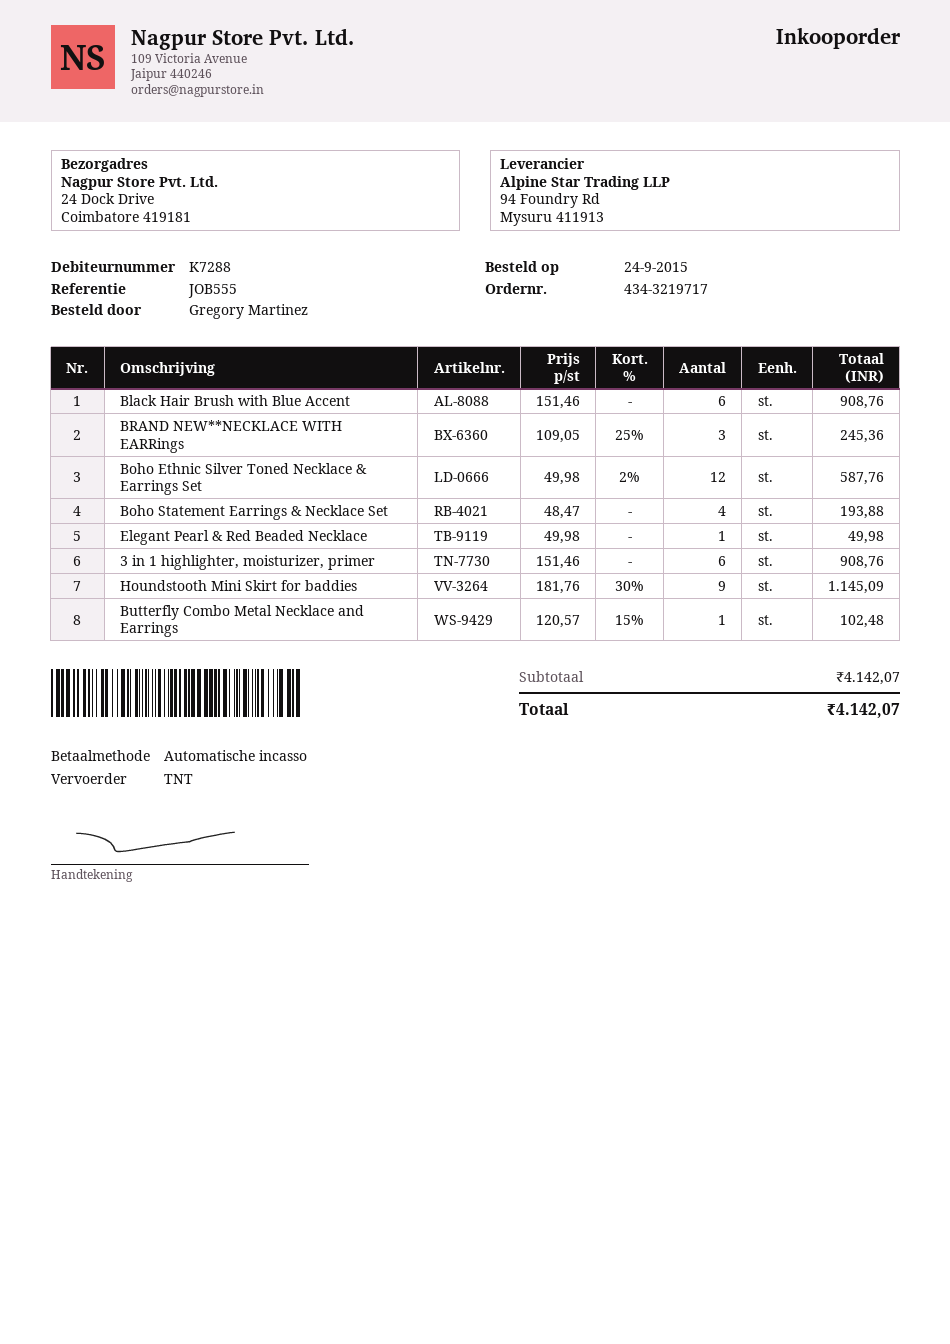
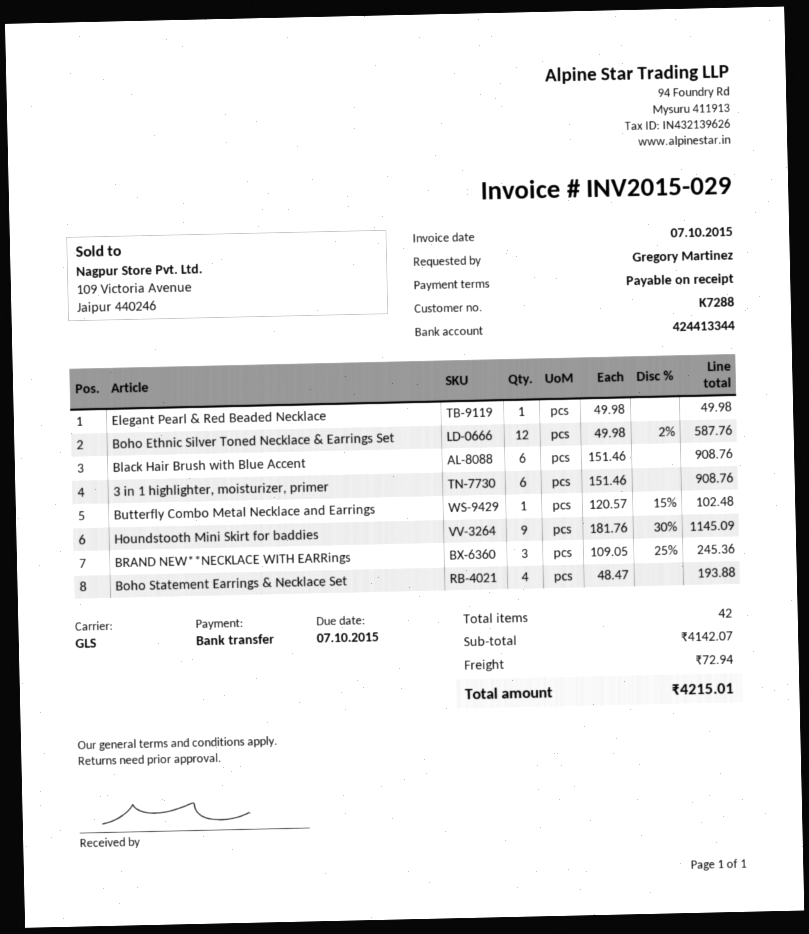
payment method: direct debit -> bank transfer
shipping method: TNT -> GLS
shipping: none -> 72.94
total: 4142.07 -> 4215.01

